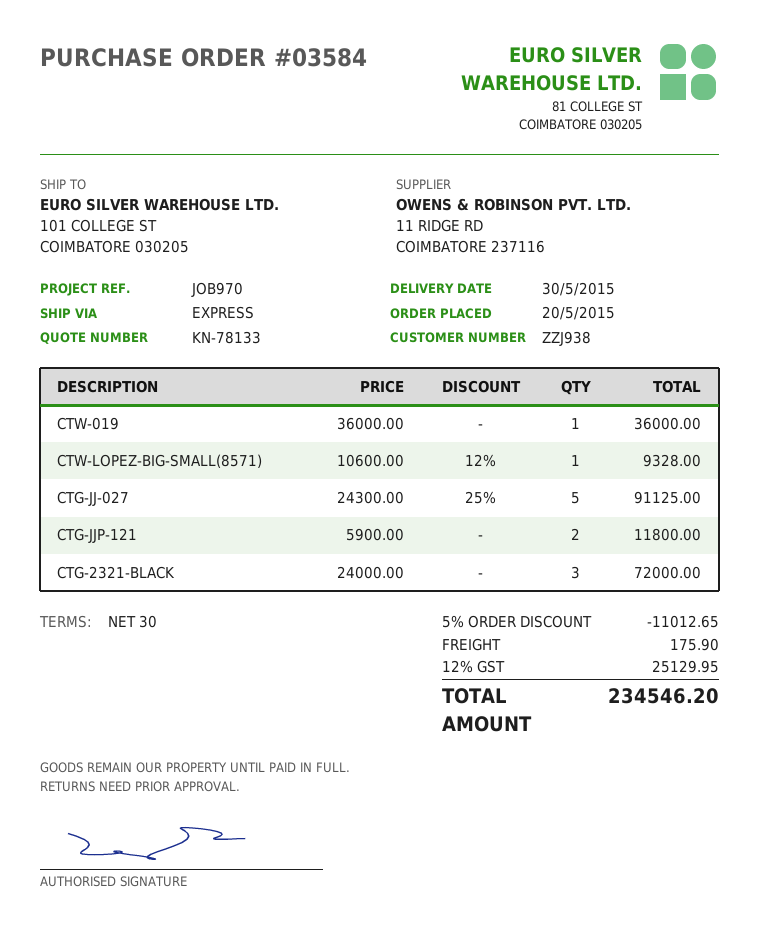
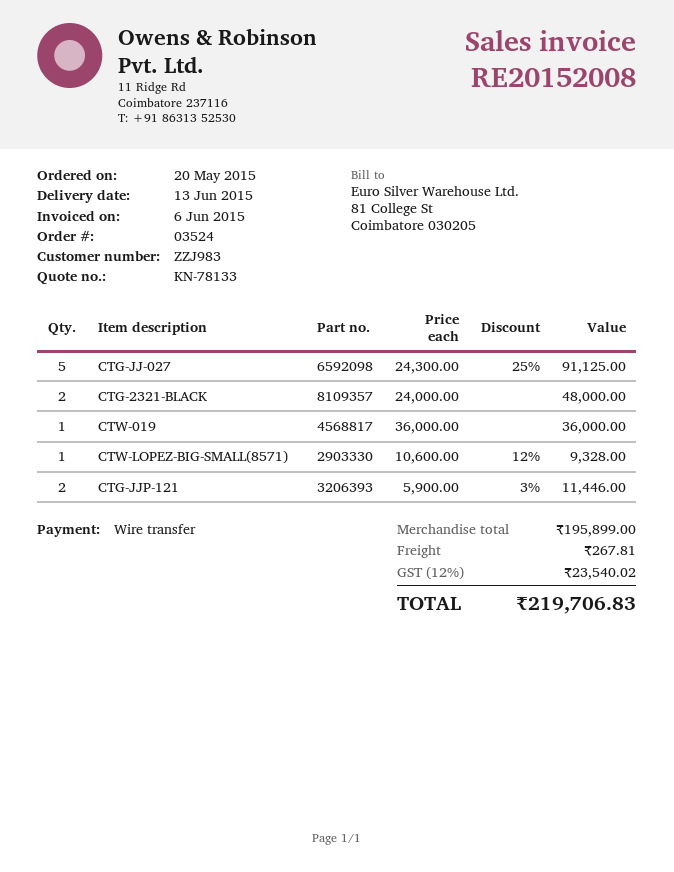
order number: 03584 -> 03524
delivery date: 2015-05-30 -> 2015-06-13
customer number: ZZJ938 -> ZZJ983
CTG-JJP-121: 2 x 5900.00 = 11800.00 -> 2 x 5900.00 - 3% = 11446.00
CTG-2321-BLACK: 3 x 24000.00 = 72000.00 -> 2 x 24000.00 = 48000.00
discount: 5% = 11012.65 -> none
shipping: 175.90 -> 267.81
tax: 12% = 25129.95 -> 12% = 23540.02
total: 234546.20 -> 219706.83

